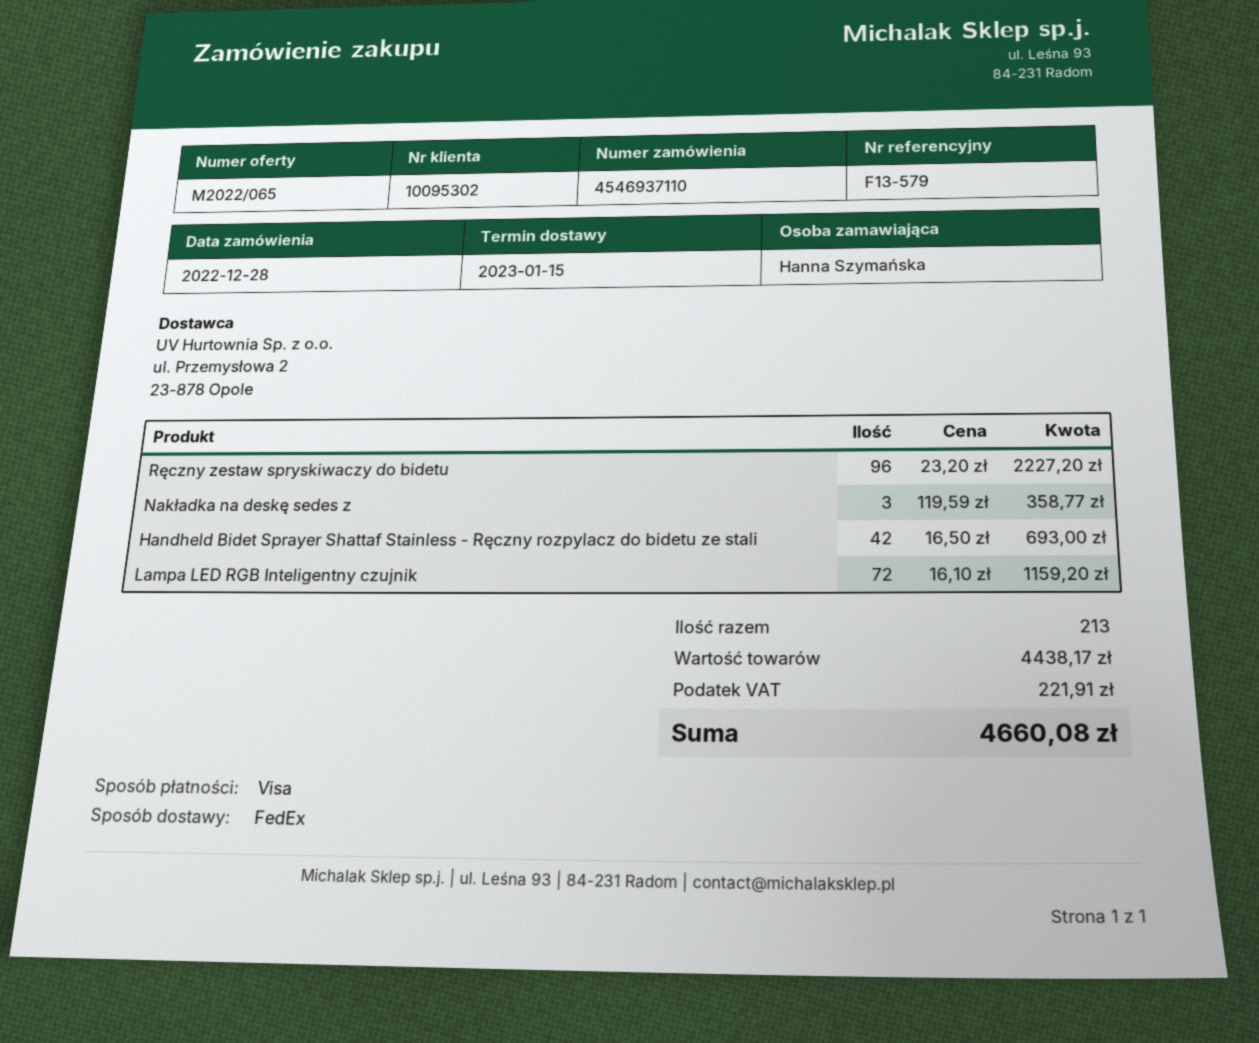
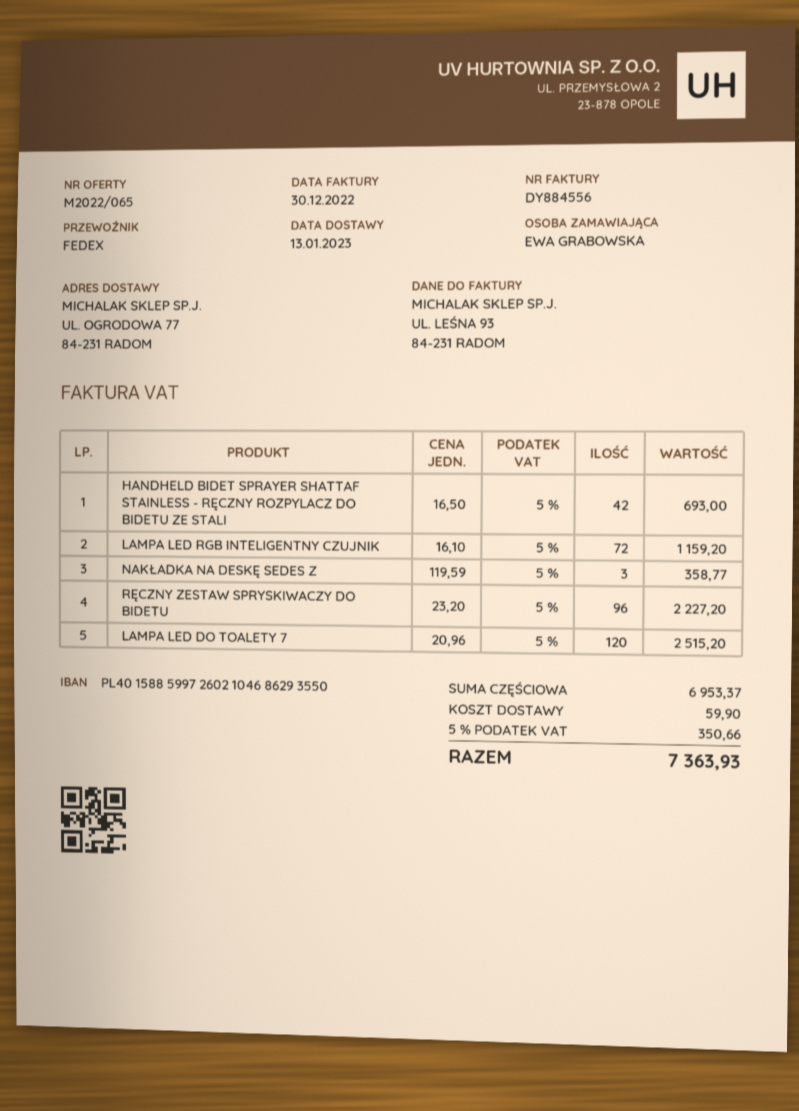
delivery date: 2023-01-15 -> 2023-01-13
ordered by: Hanna Szymańska -> EWA GRABOWSKA
LAMPA LED DO TOALETY 7: none -> 120 x 20.96 = 2515.20
subtotal: 4438.17 -> 6953.37
shipping: none -> 59.90
tax: 221.91 -> 350.66
total: 4660.08 -> 7363.93

